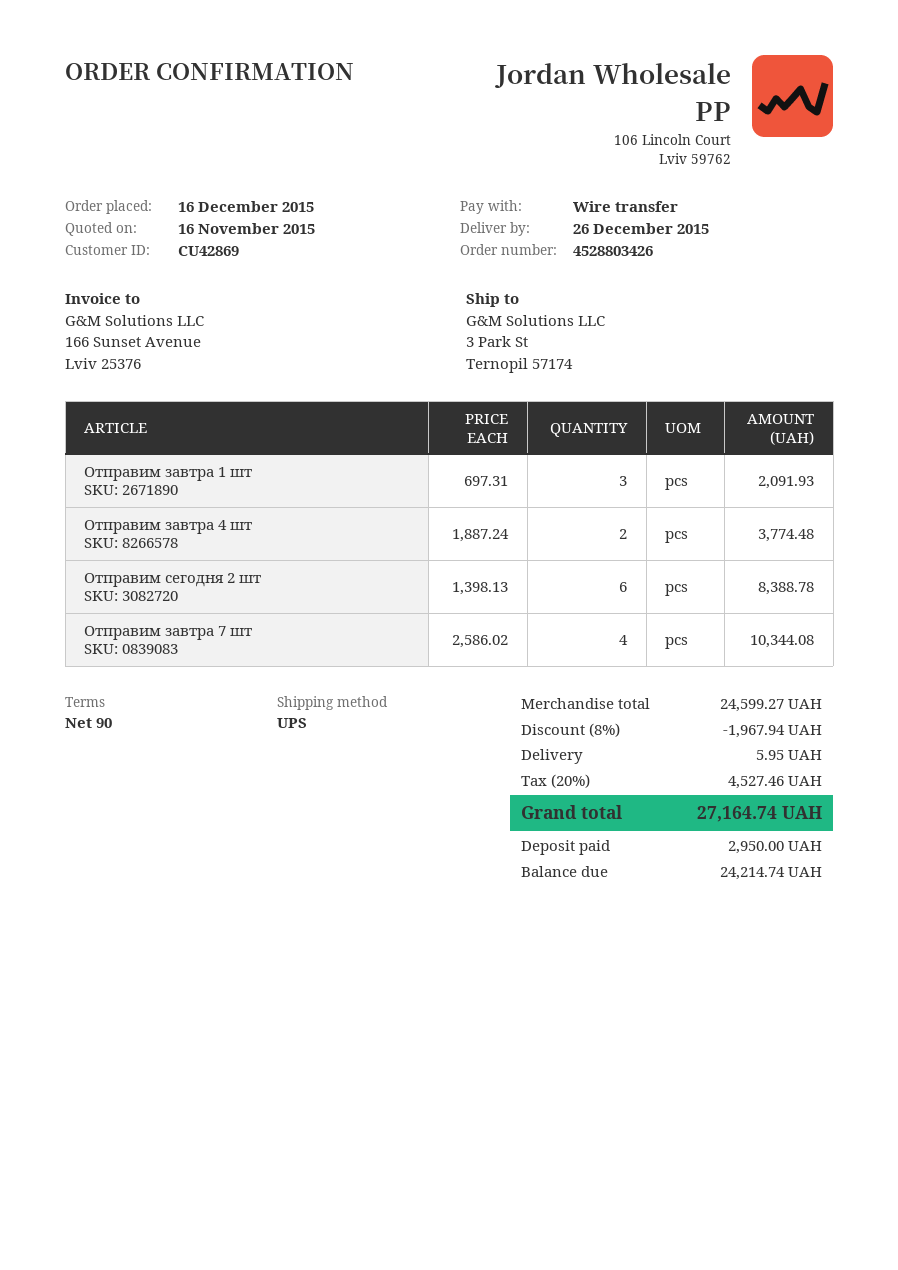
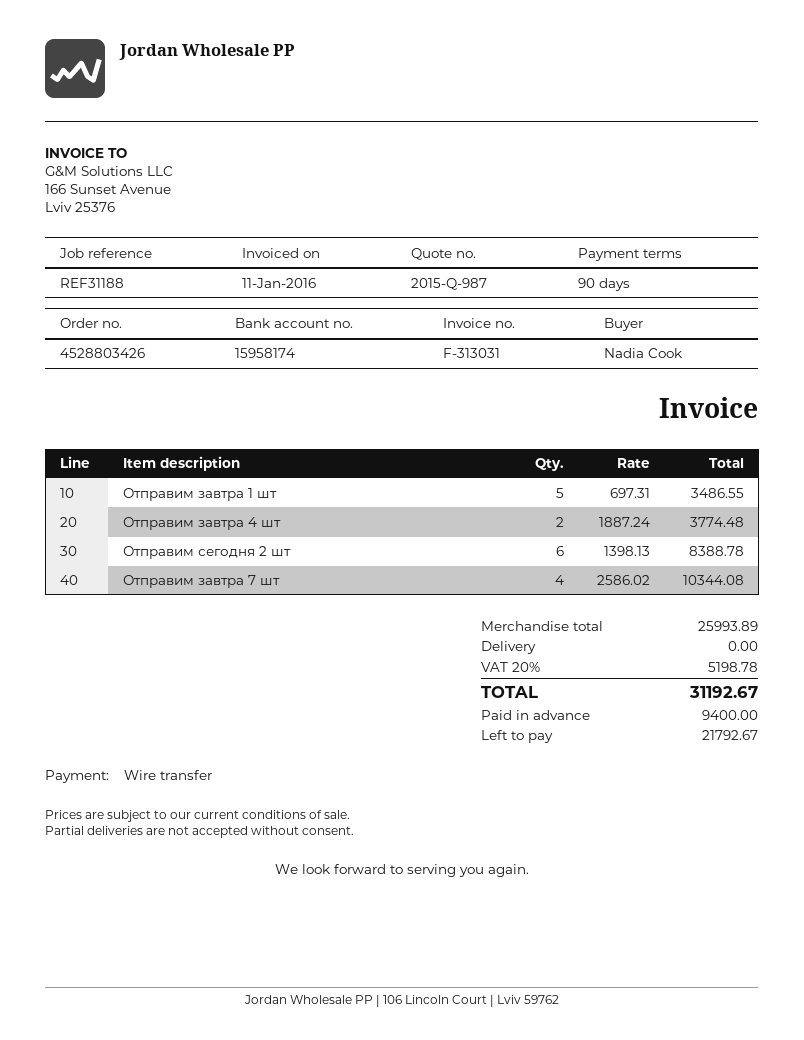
Отправим завтра 1 шт: 3 x 697.31 = 2091.93 -> 5 x 697.31 = 3486.55
subtotal: 24599.27 -> 25993.89
discount: 8% = 1967.94 -> none
shipping: 5.95 -> 0.00
tax: 20% = 4527.46 -> 20% = 5198.78
total: 27164.74 -> 31192.67
deposit: 2950.00 -> 9400.00
balance: 24214.74 -> 21792.67

